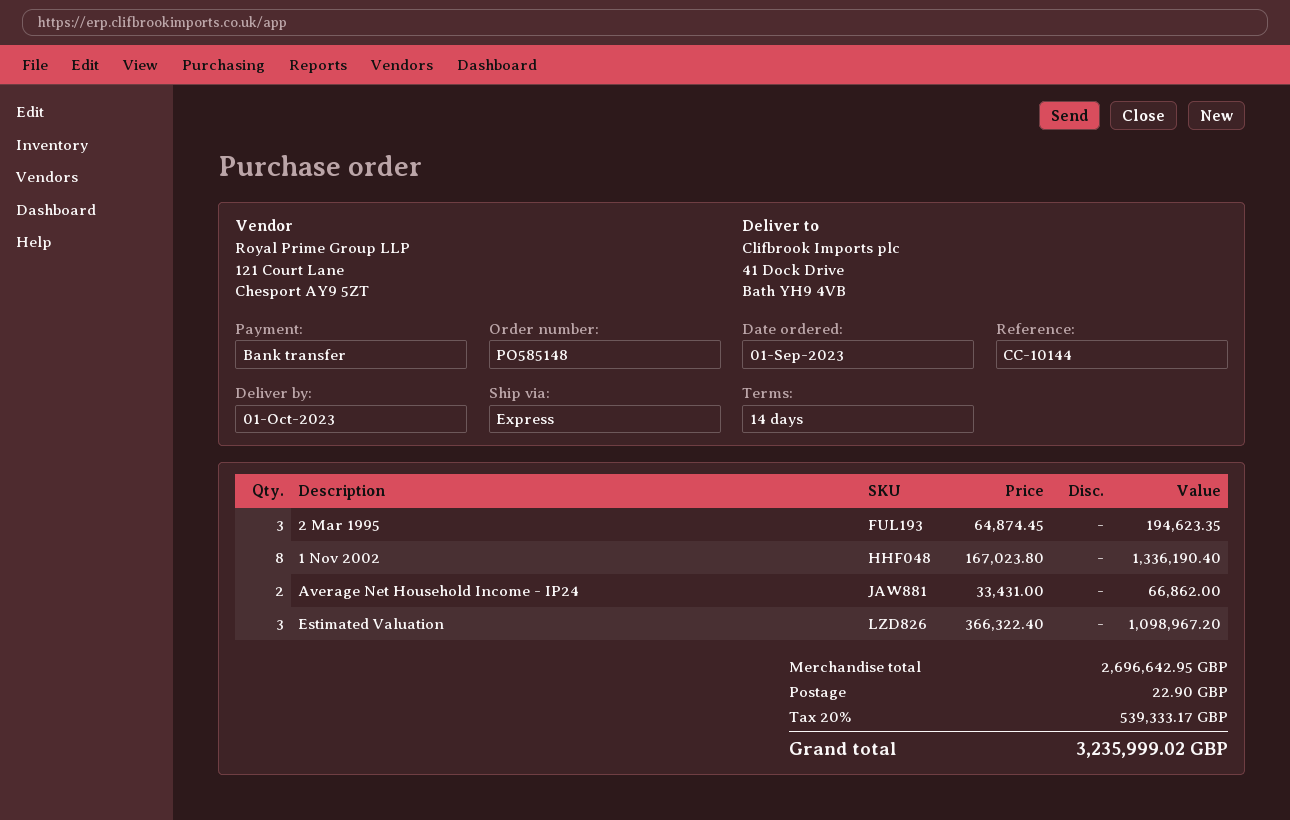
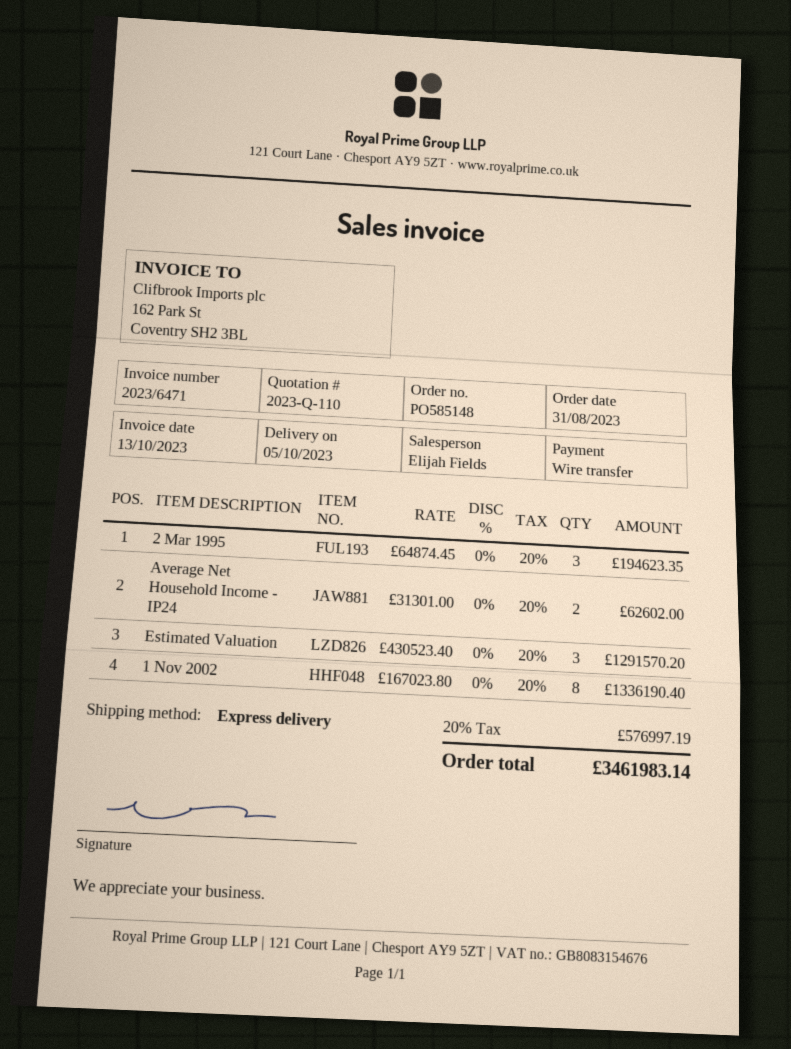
order date: 2023-09-01 -> 2023-08-31
delivery date: 2023-10-01 -> 2023-10-05
Average Net Household Income - IP24: 2 x 33431.00 = 66862.00 -> 2 x 31301.00 = 62602.00
Estimated Valuation: 3 x 366322.40 = 1098967.20 -> 3 x 430523.40 = 1291570.20
shipping: 22.90 -> none
tax: 20% = 539333.17 -> 20% = 576997.19
total: 3235999.02 -> 3461983.14

